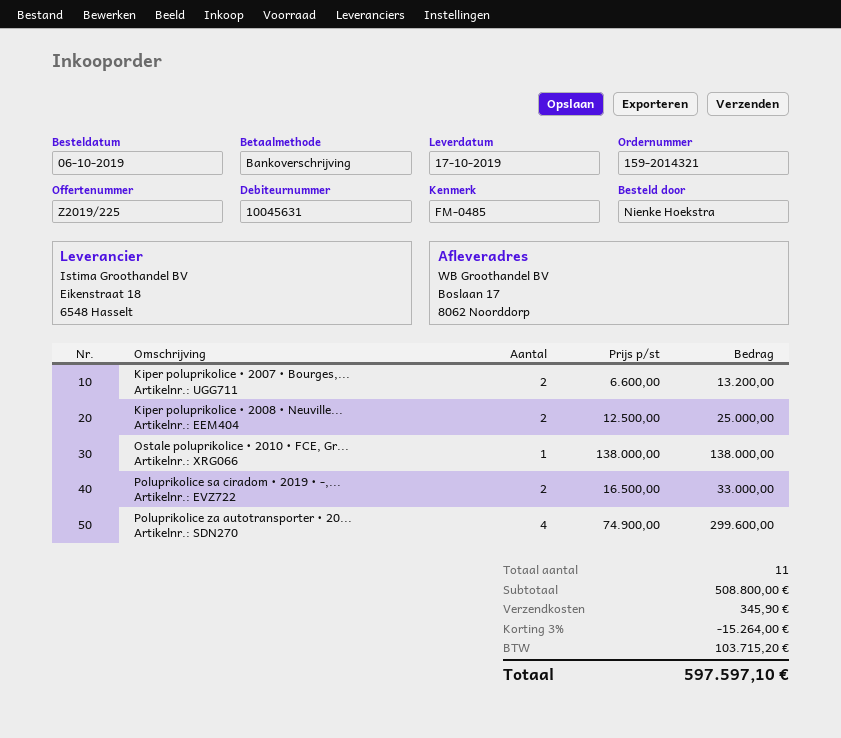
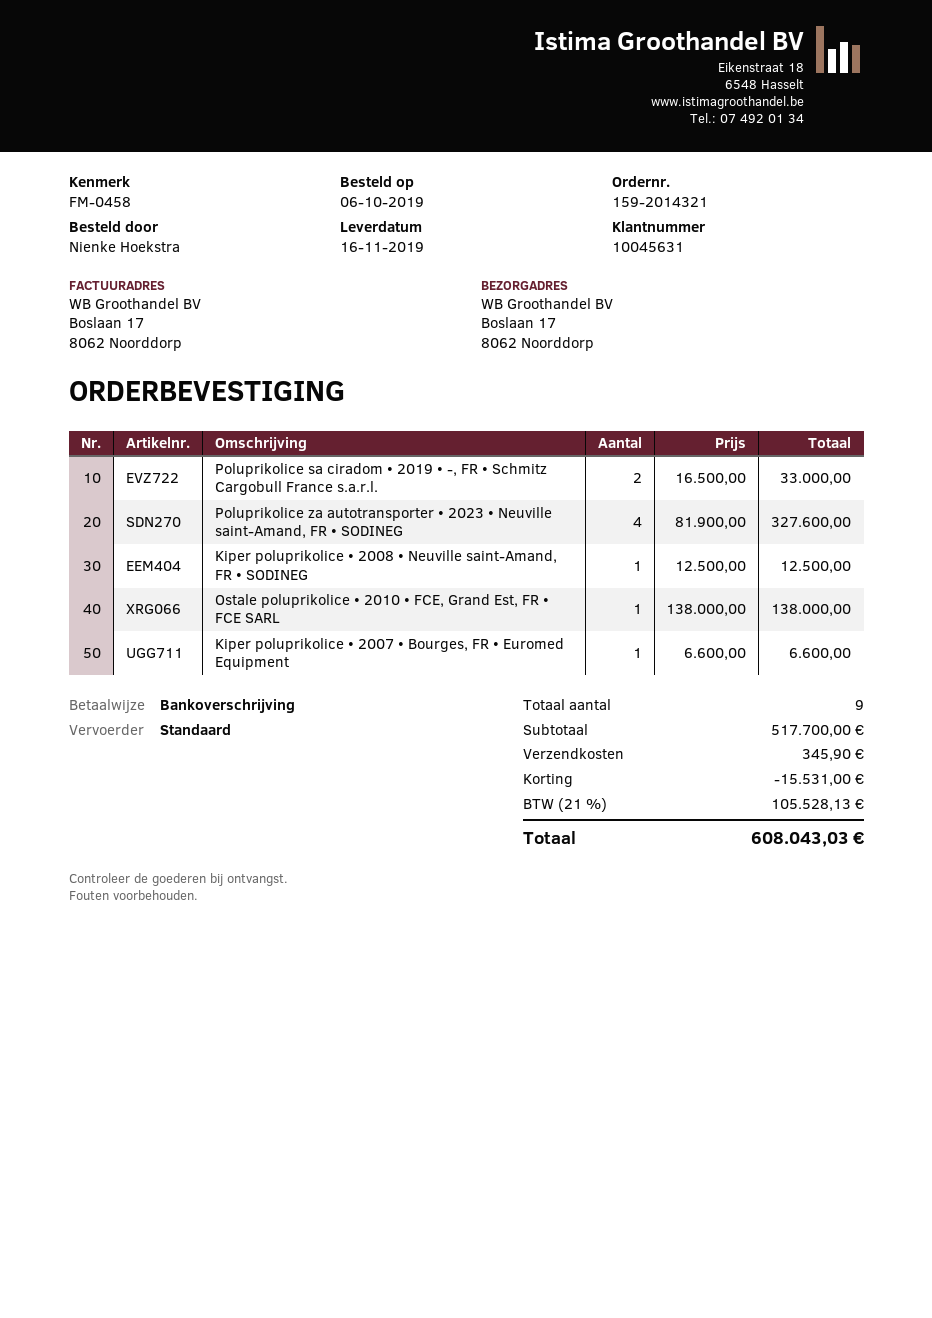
delivery date: 2019-10-17 -> 2019-11-16
reference: FM-0485 -> FM-0458
Kiper poluprikolice • 2007 • Bourges,...: 2 x 6600.00 = 13200.00 -> 1 x 6600.00 = 6600.00
Kiper poluprikolice • 2008 • Neuville...: 2 x 12500.00 = 25000.00 -> 1 x 12500.00 = 12500.00
Poluprikolice za autotransporter • 20...: 4 x 74900.00 = 299600.00 -> 4 x 81900.00 = 327600.00
total quantity: 11 -> 9
subtotal: 508800.00 -> 517700.00
discount: 15264.00 -> 15531.00
tax: 103715.20 -> 105528.13
total: 597597.10 -> 608043.03

